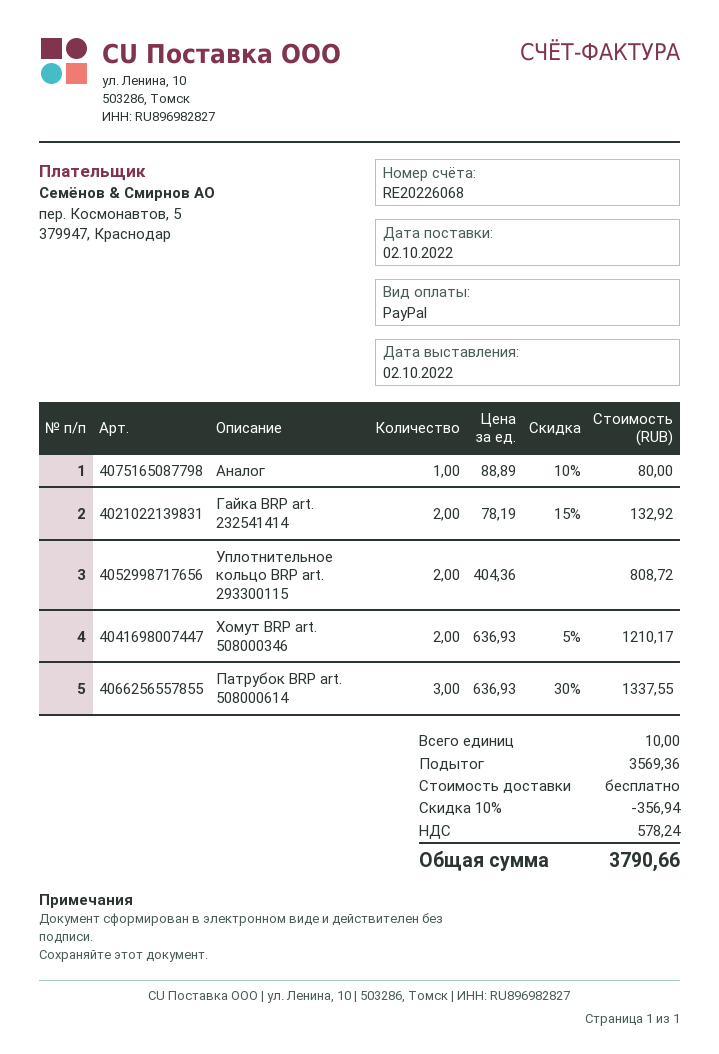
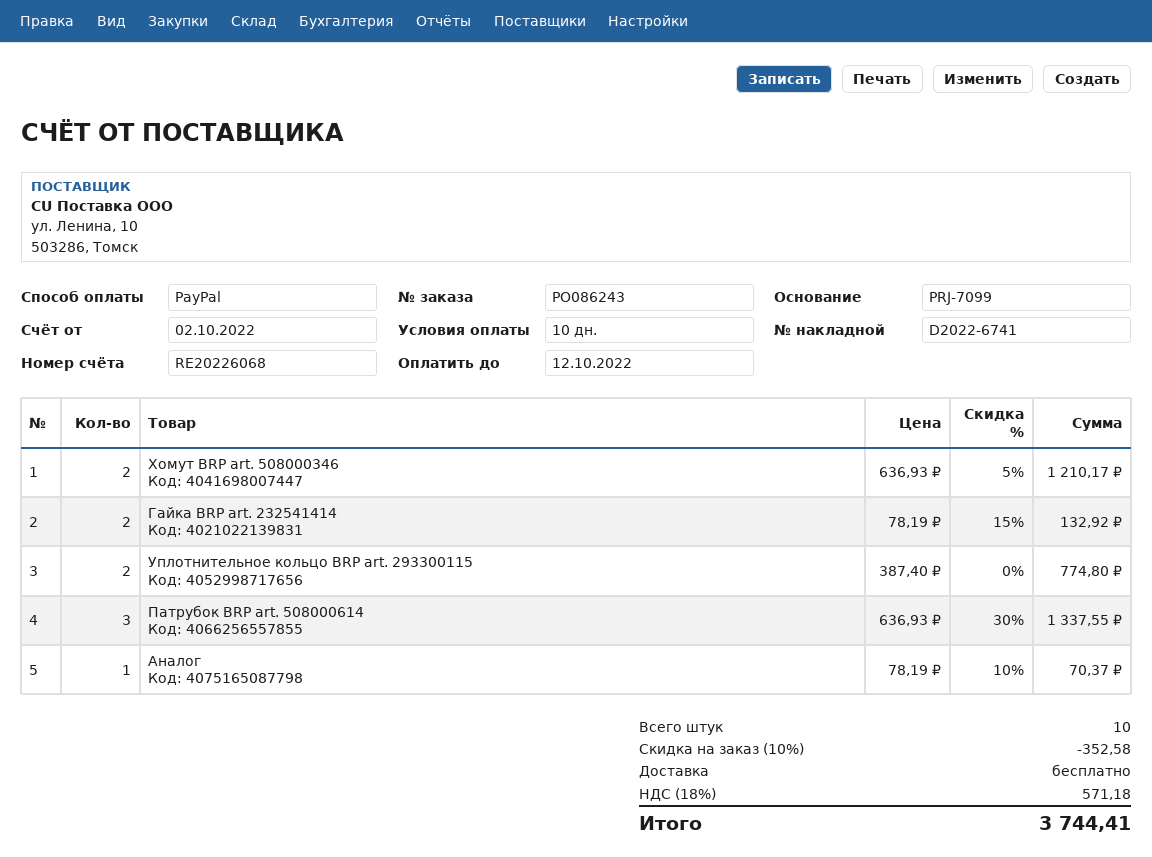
Аналог: 1 x 88.89 - 10% = 80.00 -> 1 x 78.19 - 10% = 70.37
Уплотнительное кольцо BRP art. 293300115: 2 x 404.36 = 808.72 -> 2 x 387.40 = 774.80
discount: 10% = 356.94 -> 10% = 352.58
tax: 578.24 -> 571.18
total: 3790.66 -> 3744.41

